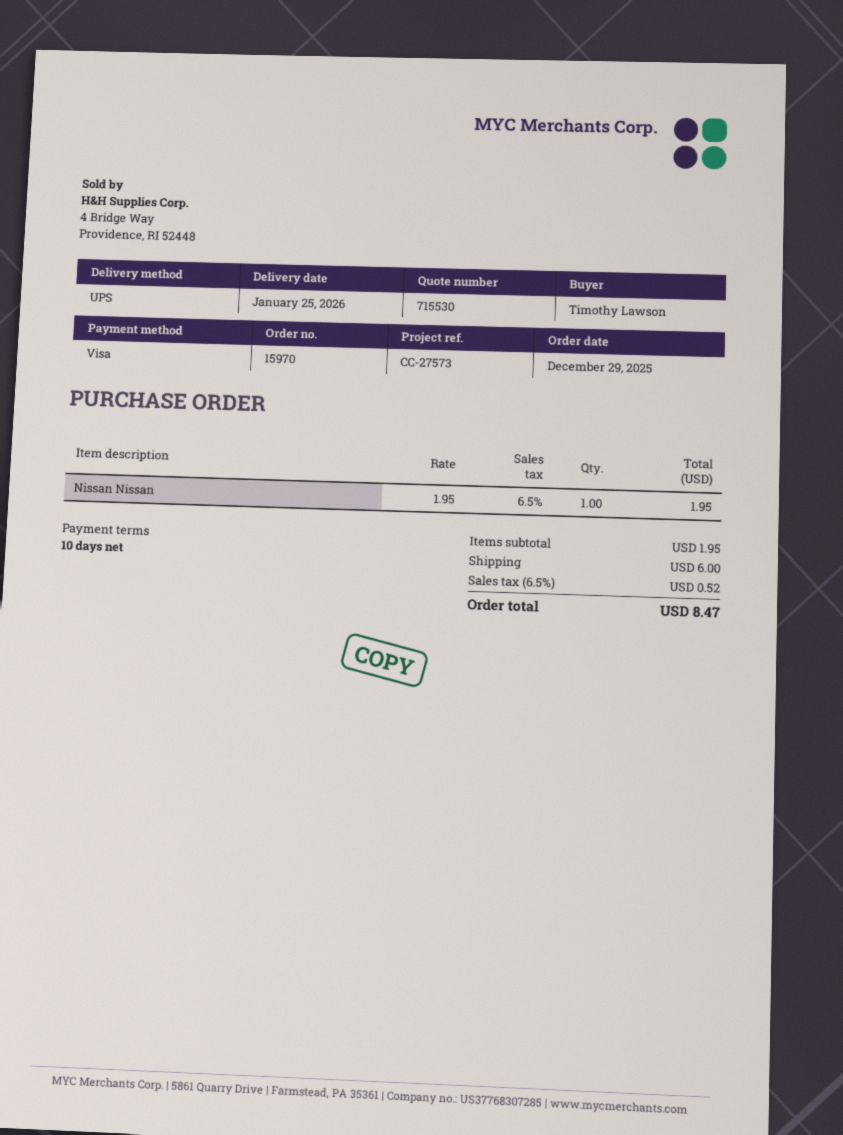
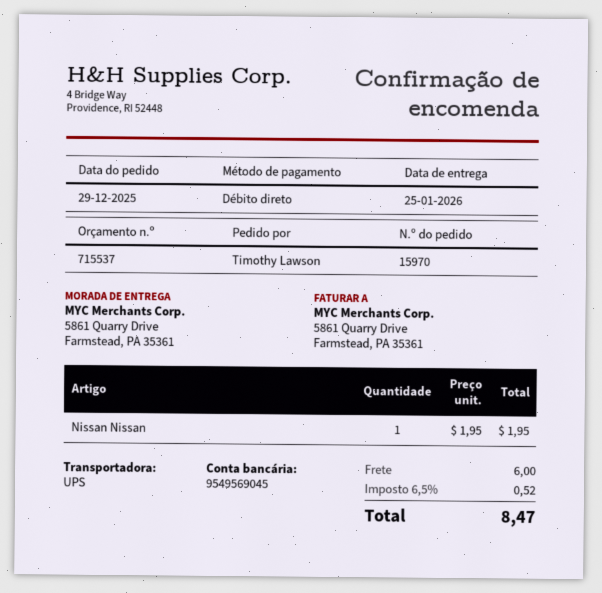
quote number: 715530 -> 715537
payment method: Visa -> direct debit

